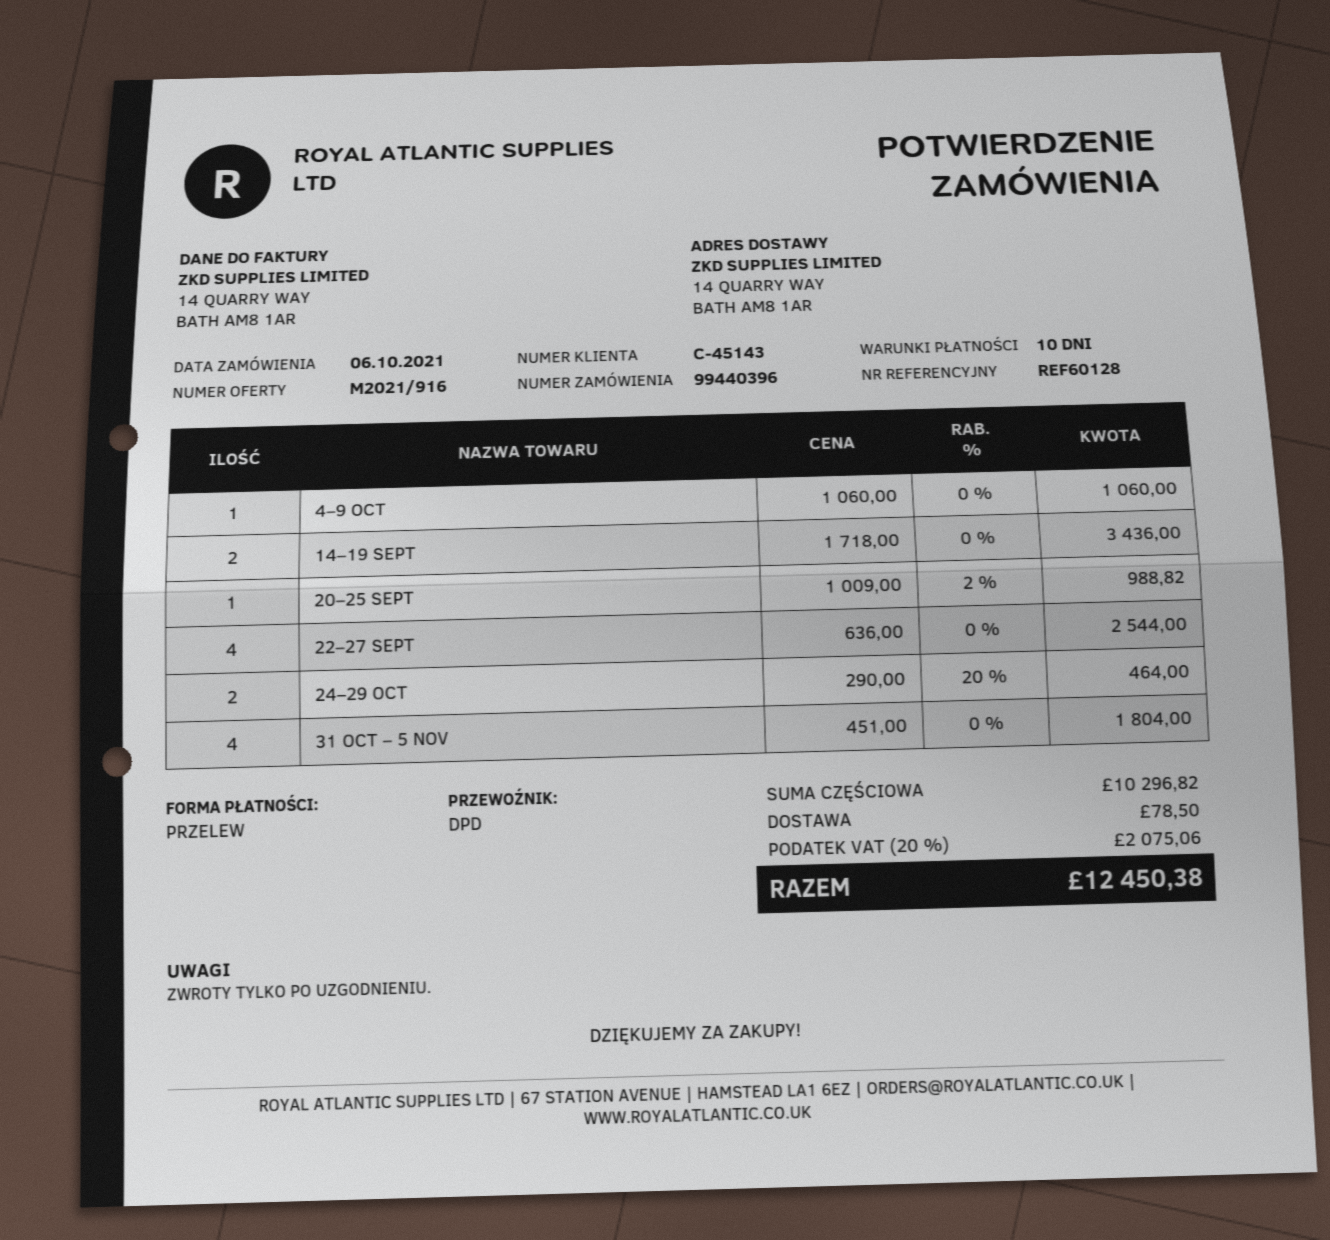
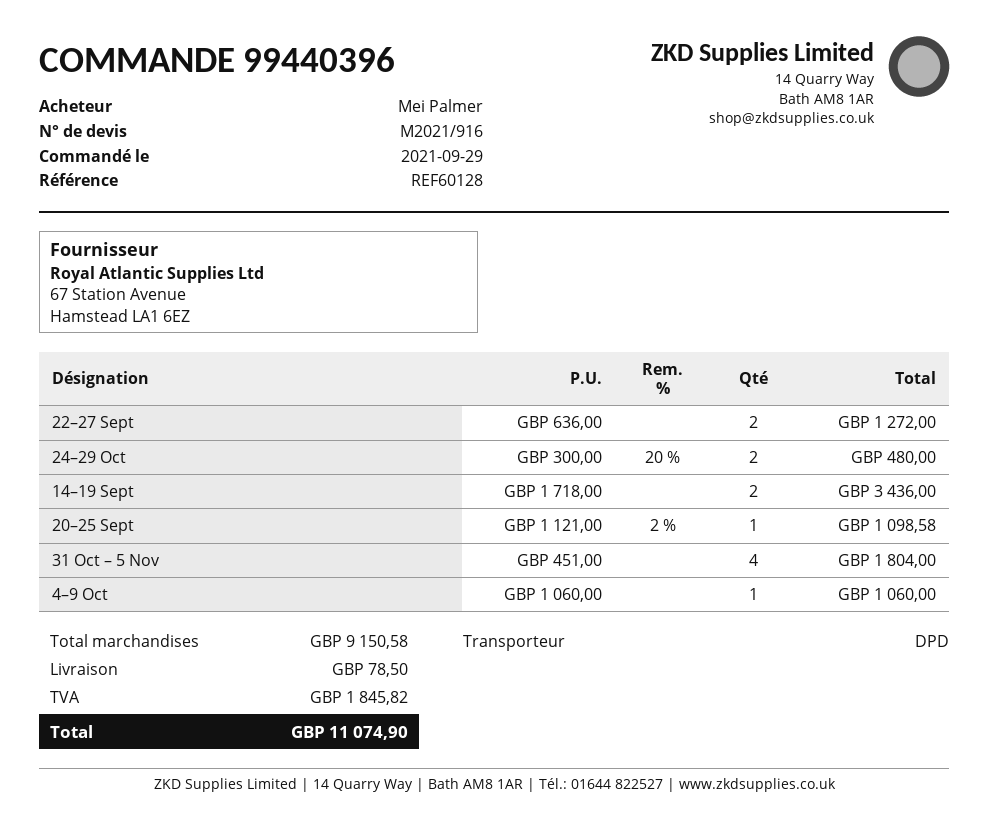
order date: 2021-10-06 -> 2021-09-29
20–25 SEPT: 1 x 1009.00 - 2% = 988.82 -> 1 x 1121.00 - 2% = 1098.58
22–27 SEPT: 4 x 636.00 = 2544.00 -> 2 x 636.00 = 1272.00
24–29 OCT: 2 x 290.00 - 20% = 464.00 -> 2 x 300.00 - 20% = 480.00
subtotal: 10296.82 -> 9150.58
tax: 2075.06 -> 1845.82
total: 12450.38 -> 11074.90

